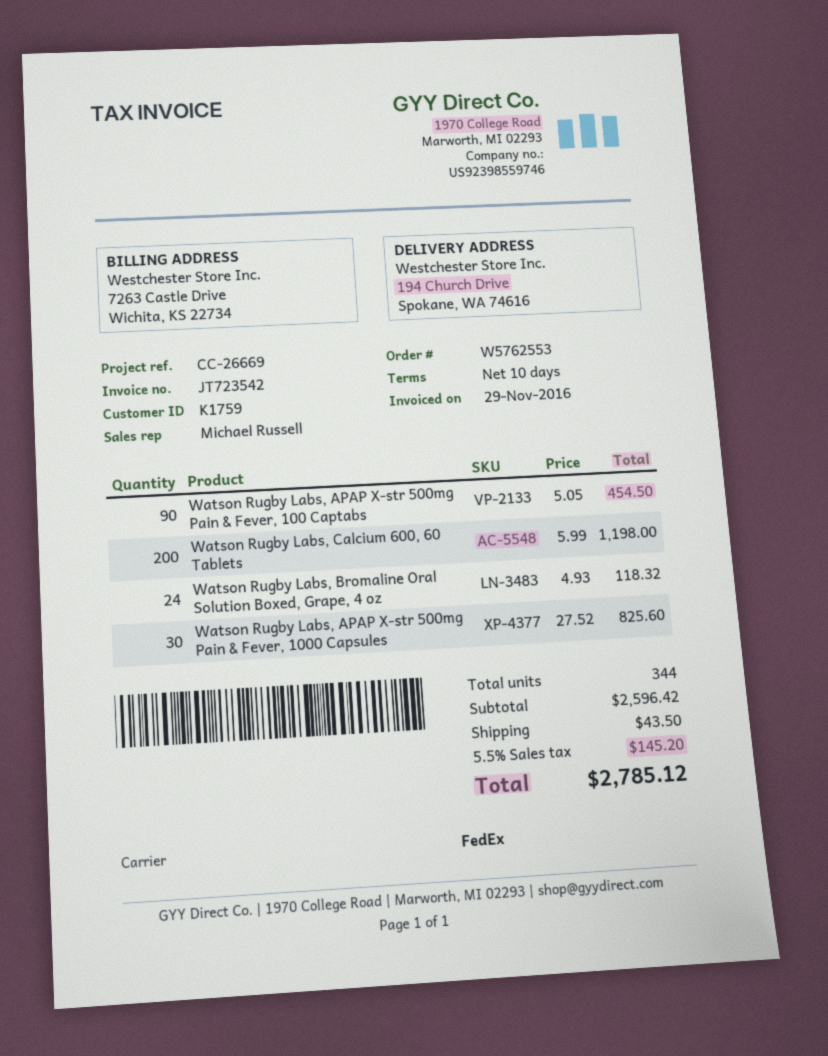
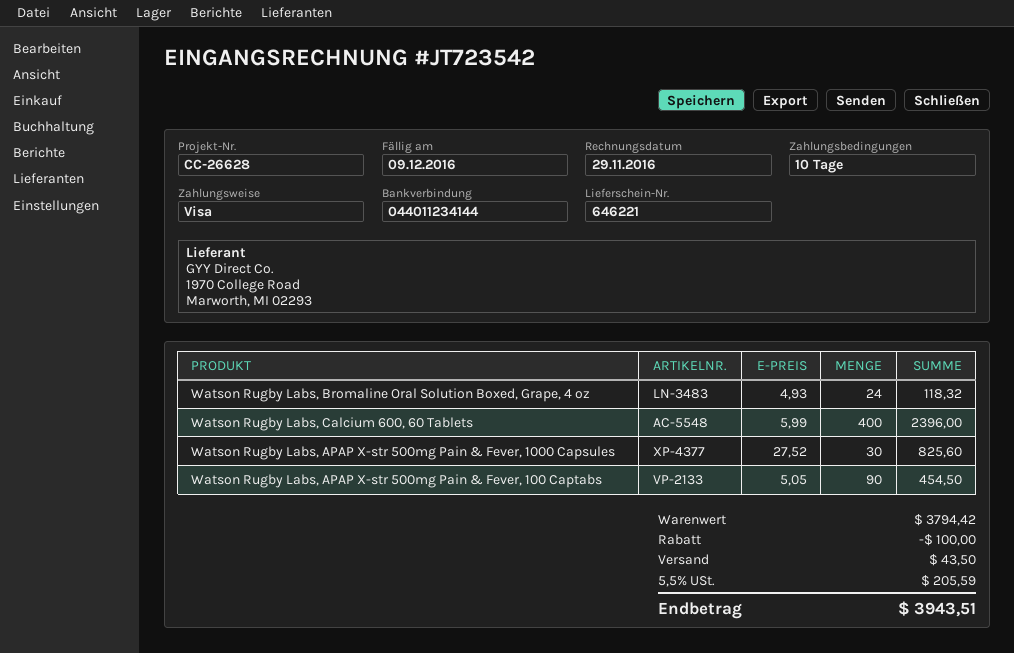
reference: CC-26669 -> CC-26628
Watson Rugby Labs, Calcium 600, 60 Tablets: 200 x 5.99 = 1198.00 -> 400 x 5.99 = 2396.00
subtotal: 2596.42 -> 3794.42
discount: none -> 100.00
tax: 5.5% = 145.20 -> 5.5% = 205.59
total: 2785.12 -> 3943.51

